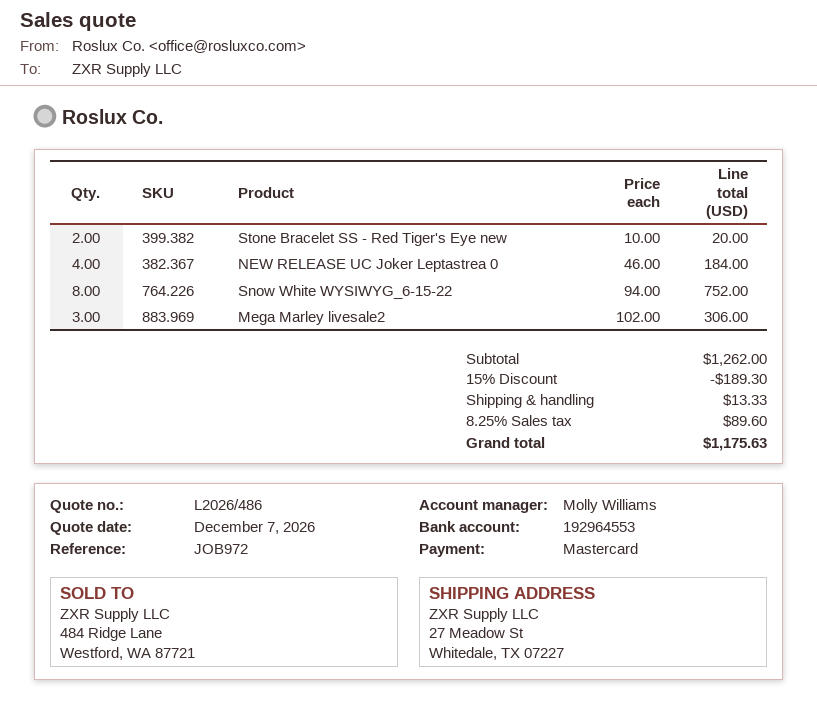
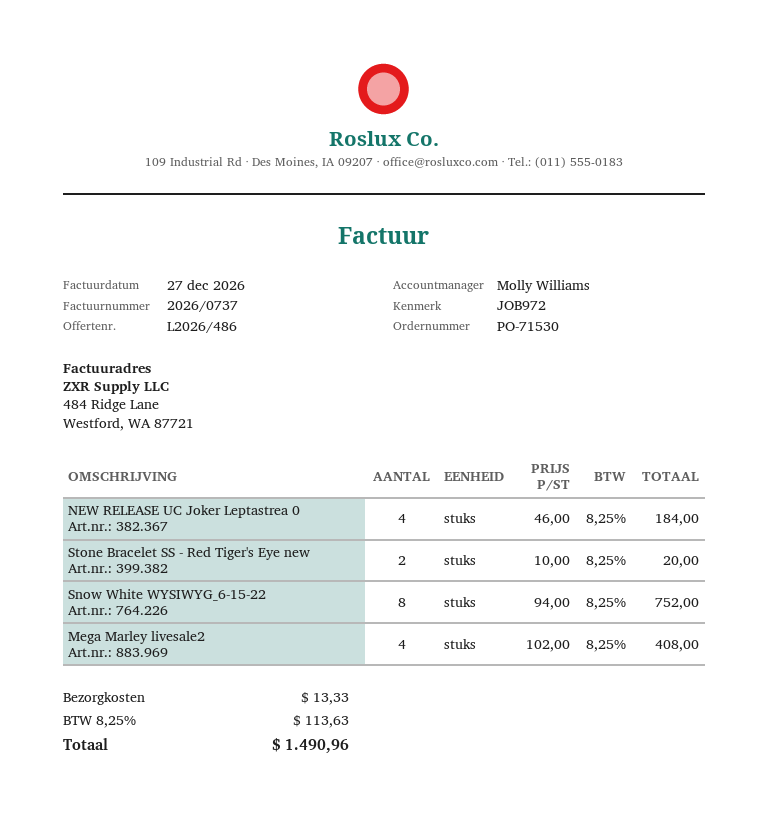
Mega Marley livesale2: 3 x 102.00 = 306.00 -> 4 x 102.00 = 408.00
discount: 15% = 189.30 -> none
tax: 8.25% = 89.60 -> 8.25% = 113.63
total: 1175.63 -> 1490.96

